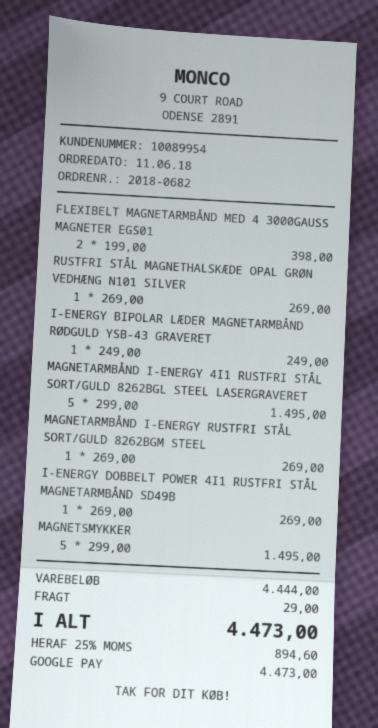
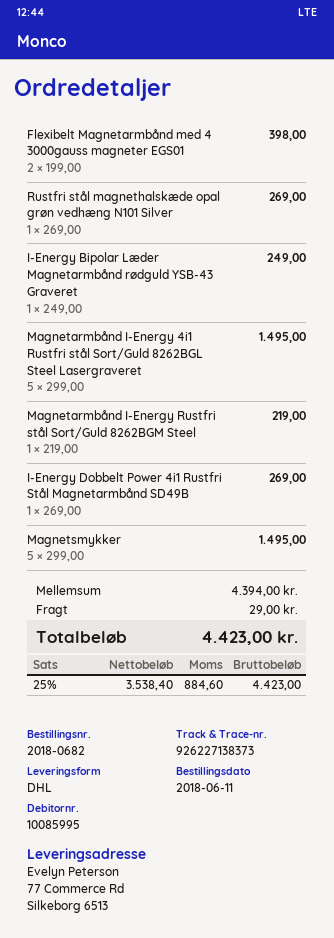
customer number: 10089954 -> 10085995
MAGNETARMBÅND I-ENERGY RUSTFRI STÅL SORT/GULD 8262BGM STEEL: 1 x 269.00 = 269.00 -> 1 x 219.00 = 219.00
subtotal: 4444.00 -> 4394.00
tax: 25% = 894.60 -> 25% = 884.60
total: 4473.00 -> 4423.00

